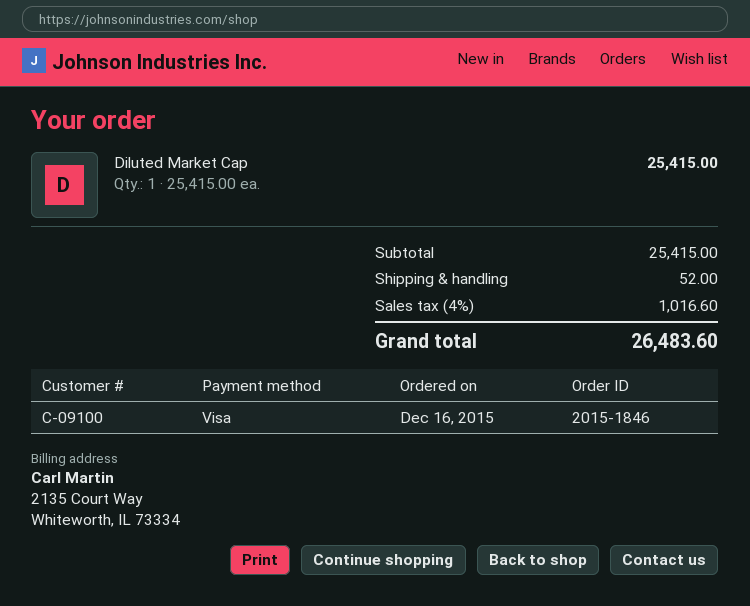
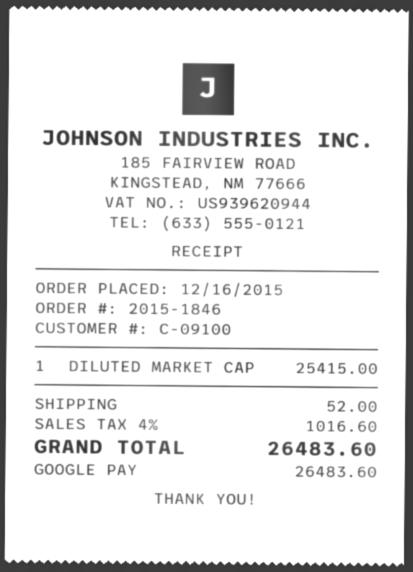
payment method: Visa -> Google Pay

